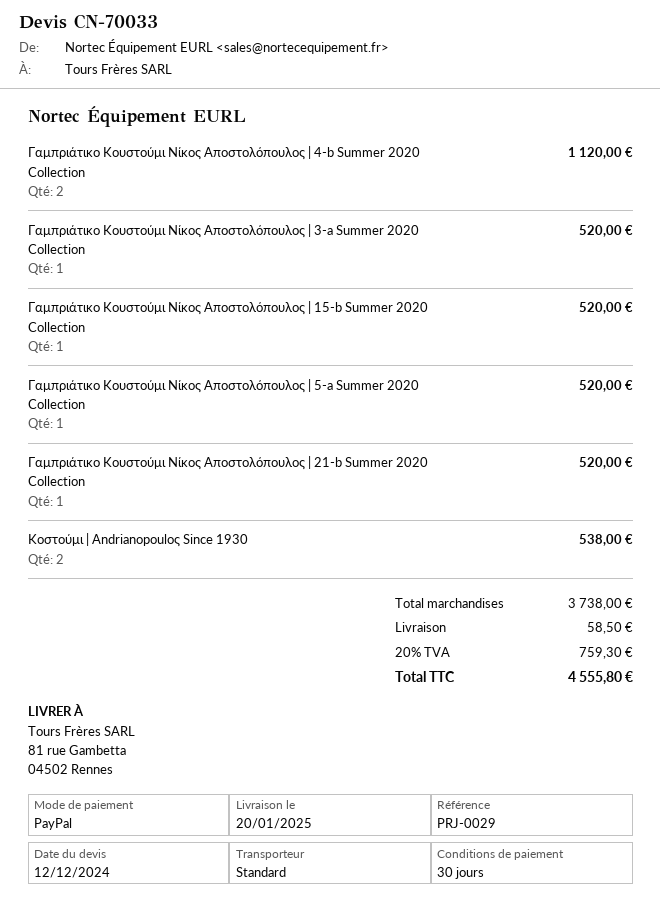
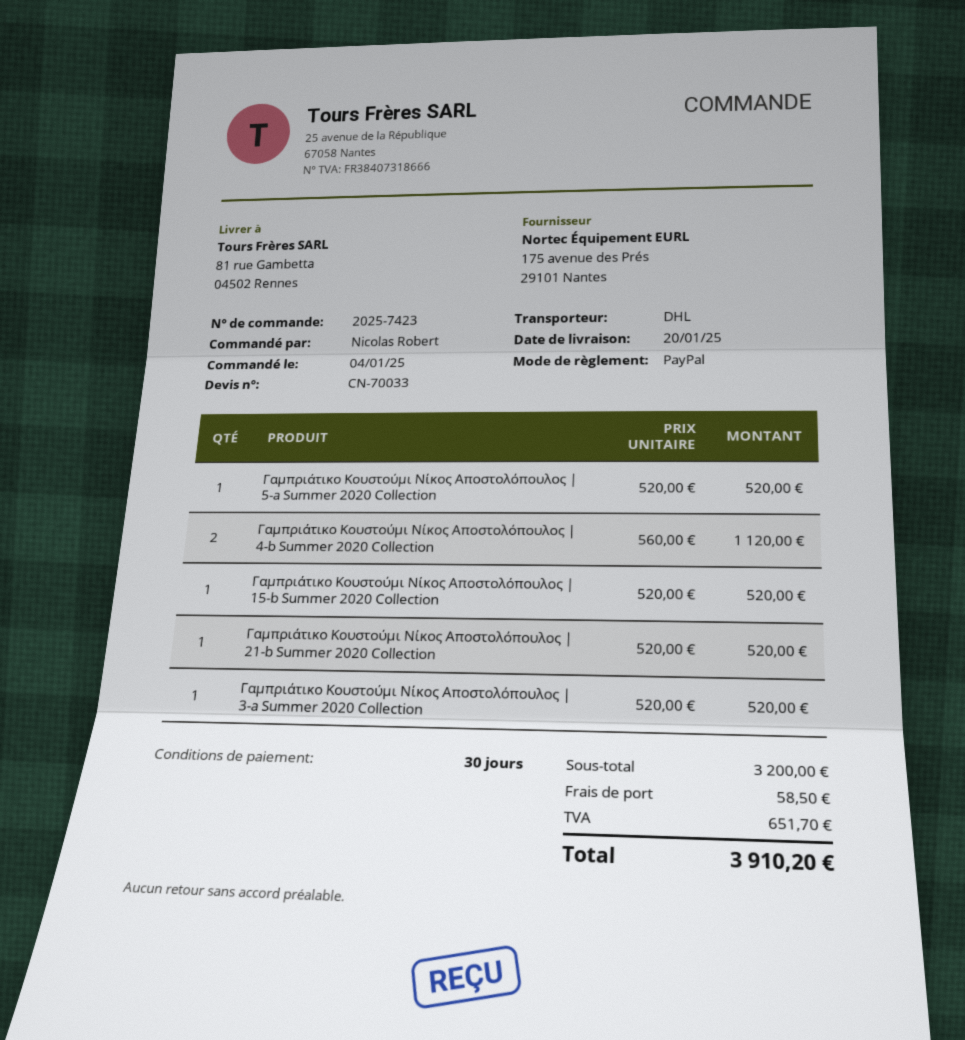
shipping method: standard -> DHL
Κοστούμι | Andrianopouloς Since 1930: 2 for 538.00 -> none
subtotal: 3738.00 -> 3200.00
tax: 759.30 -> 651.70
total: 4555.80 -> 3910.20

